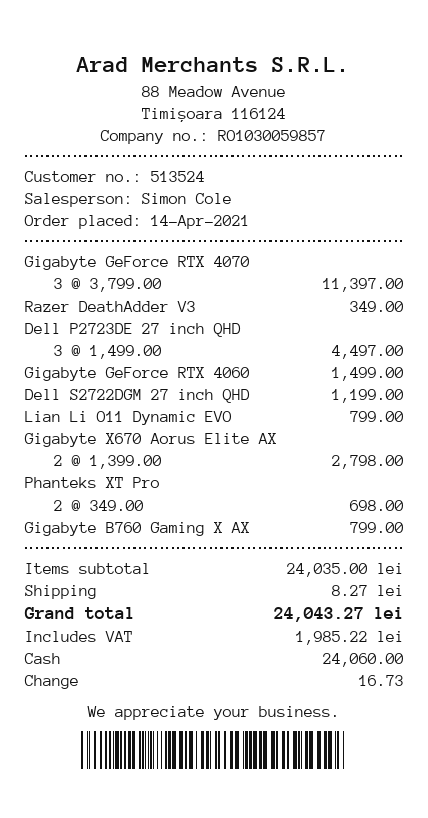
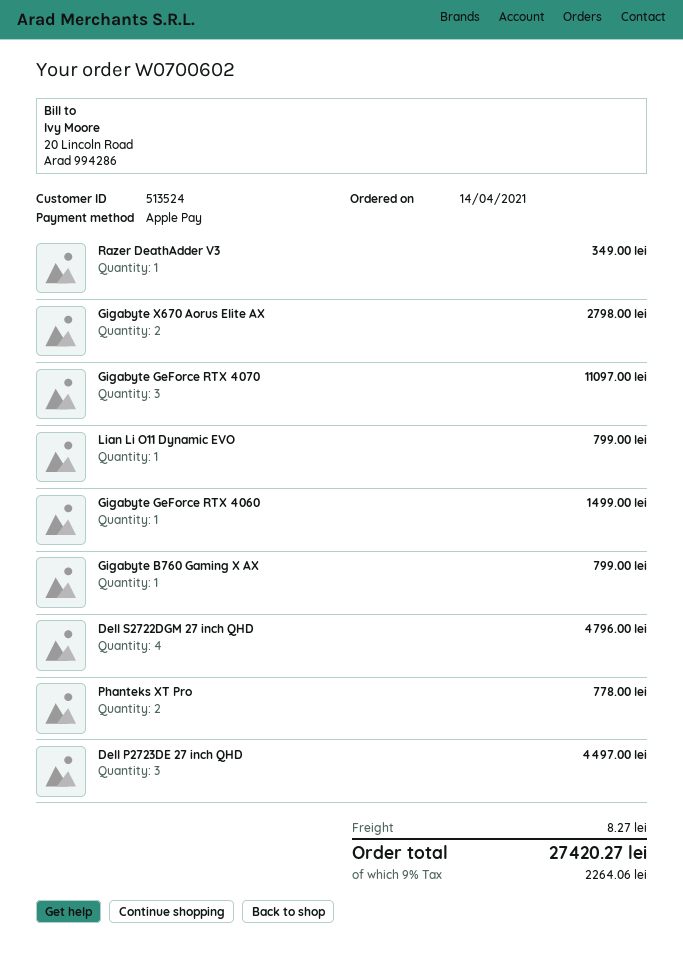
payment method: cash -> Apple Pay
Gigabyte GeForce RTX 4070: 3 for 11397.00 -> 3 for 11097.00
Dell S2722DGM 27 inch QHD: 1 for 1199.00 -> 4 for 4796.00
Phanteks XT Pro: 2 for 698.00 -> 2 for 778.00
tax: 1985.22 -> 2264.06
total: 24043.27 -> 27420.27

